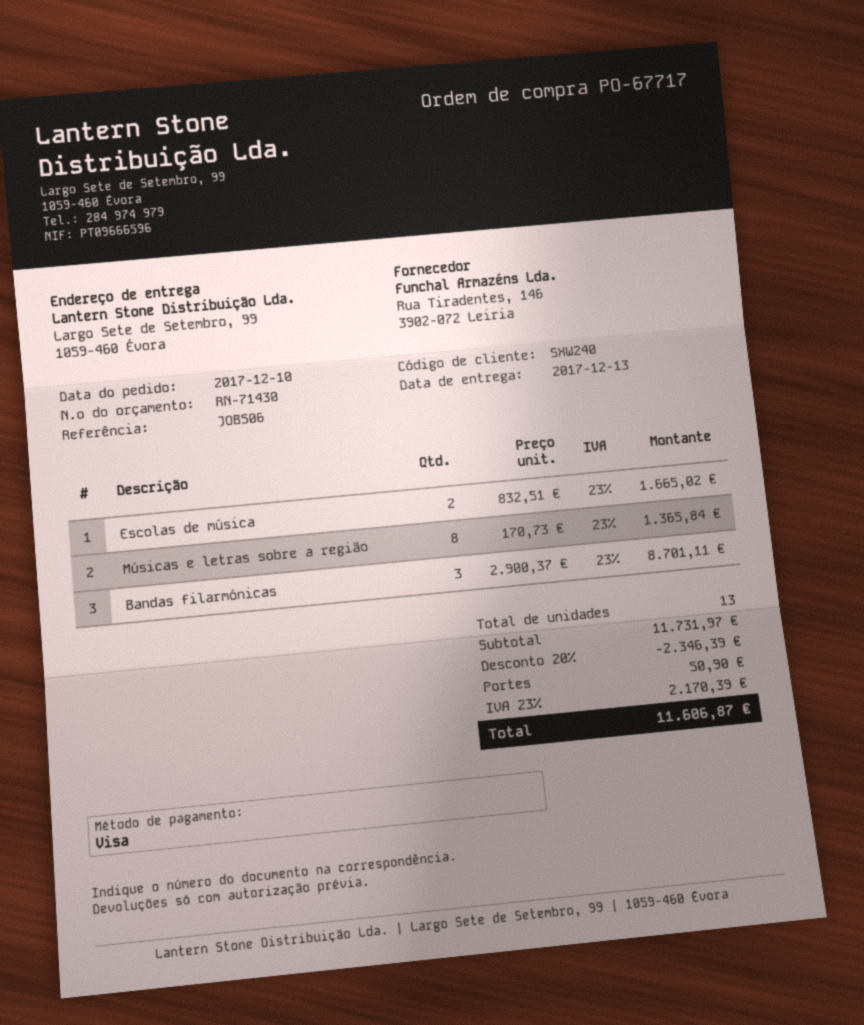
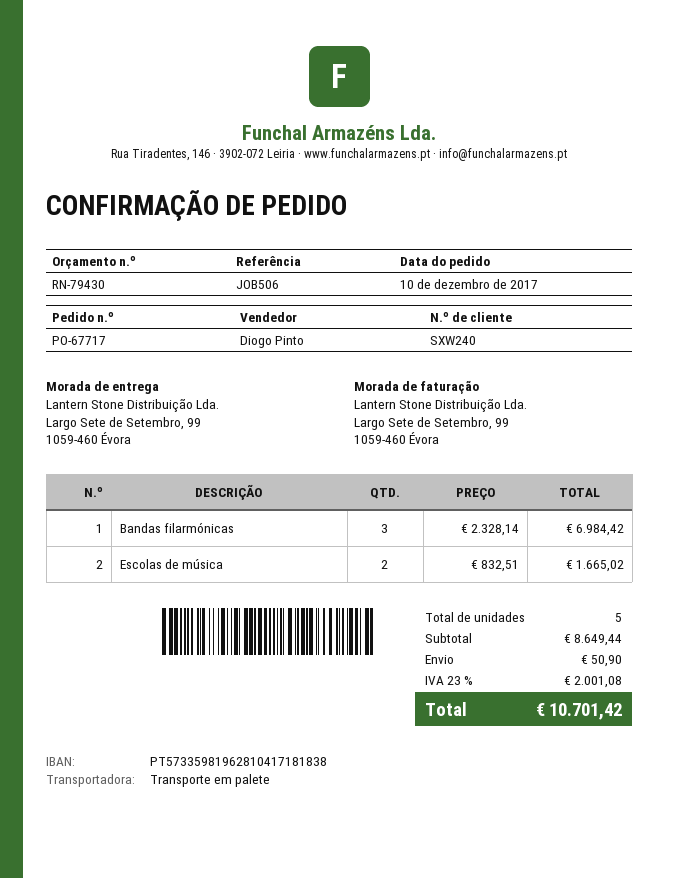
quote number: RN-71430 -> RN-79430
Músicas e letras sobre a região: 8 x 170.73 = 1365.84 -> none
Bandas filarmónicas: 3 x 2900.37 = 8701.11 -> 3 x 2328.14 = 6984.42
total quantity: 13 -> 5
subtotal: 11731.97 -> 8649.44
discount: 20% = 2346.39 -> none
tax: 23% = 2170.39 -> 23% = 2001.08
total: 11606.87 -> 10701.42

